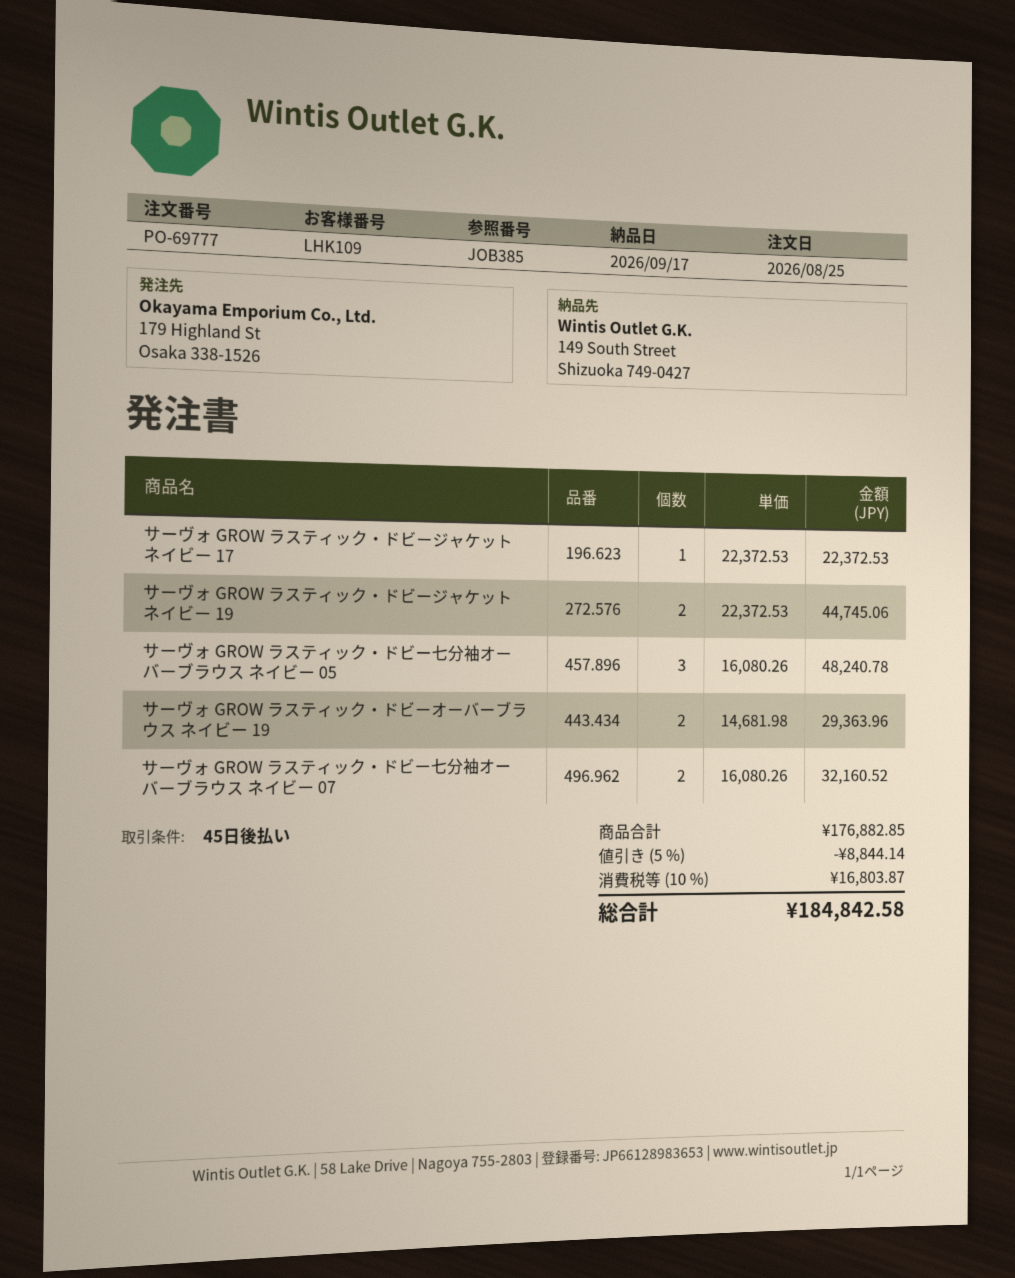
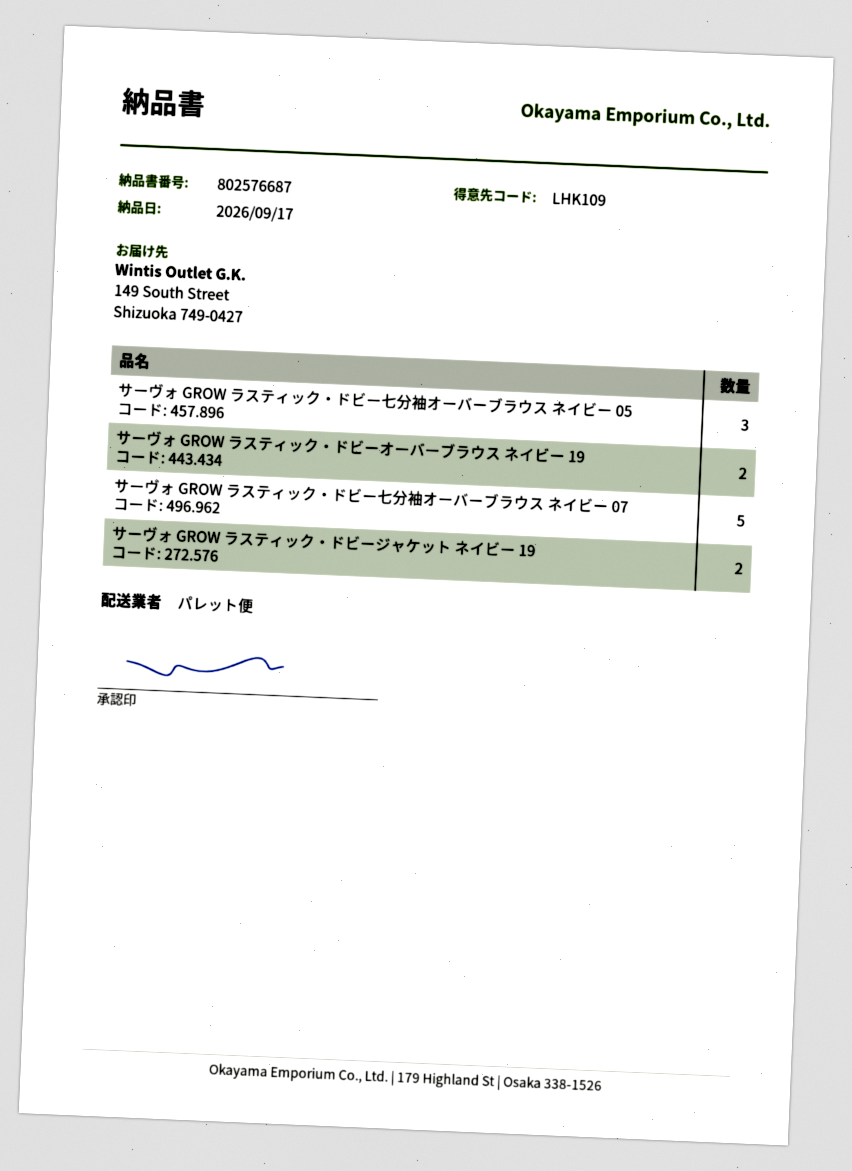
サーヴォ GROW ラスティック・ドビージャケット ネイビー 17: 1 -> none
サーヴォ GROW ラスティック・ドビー七分袖オーバーブラウス ネイビー 07: 2 -> 5

